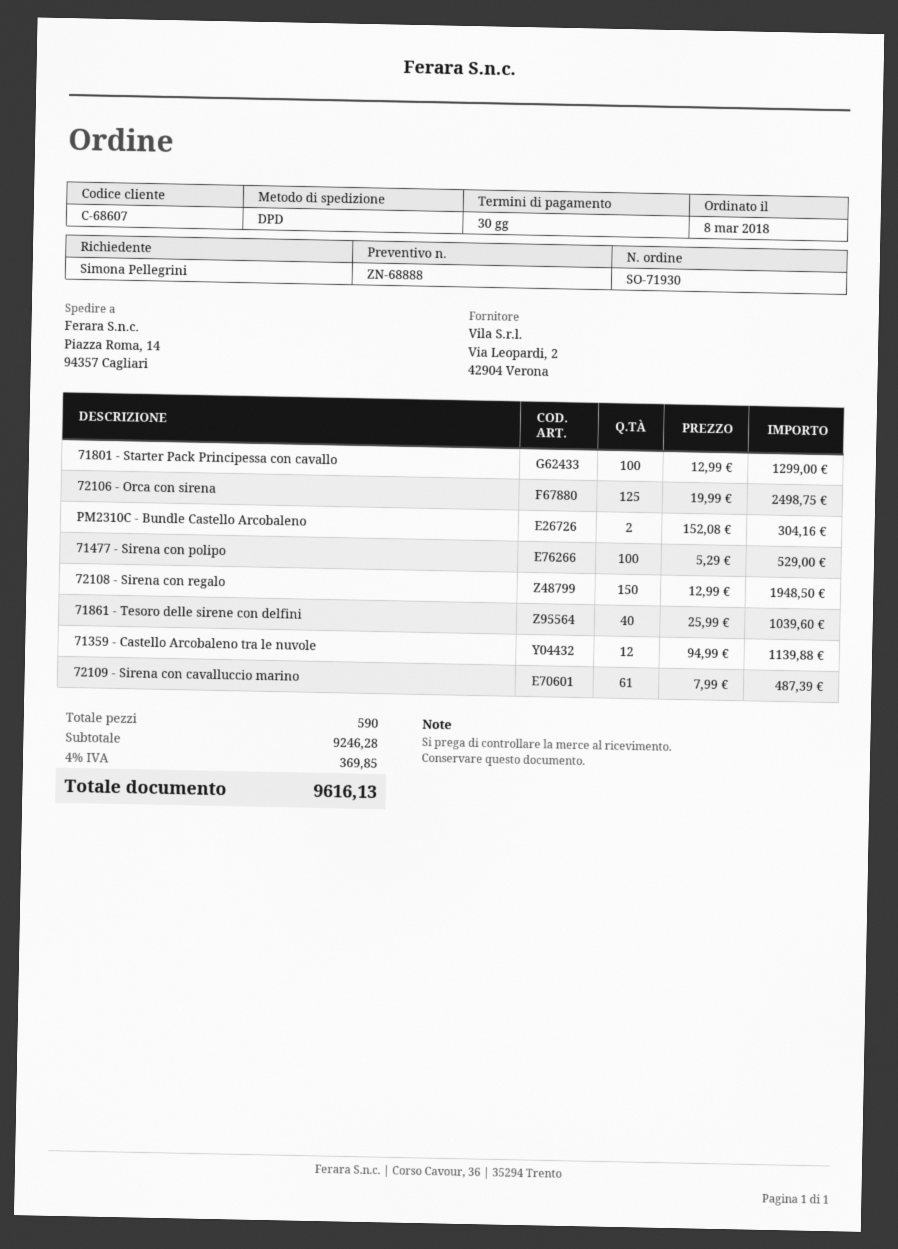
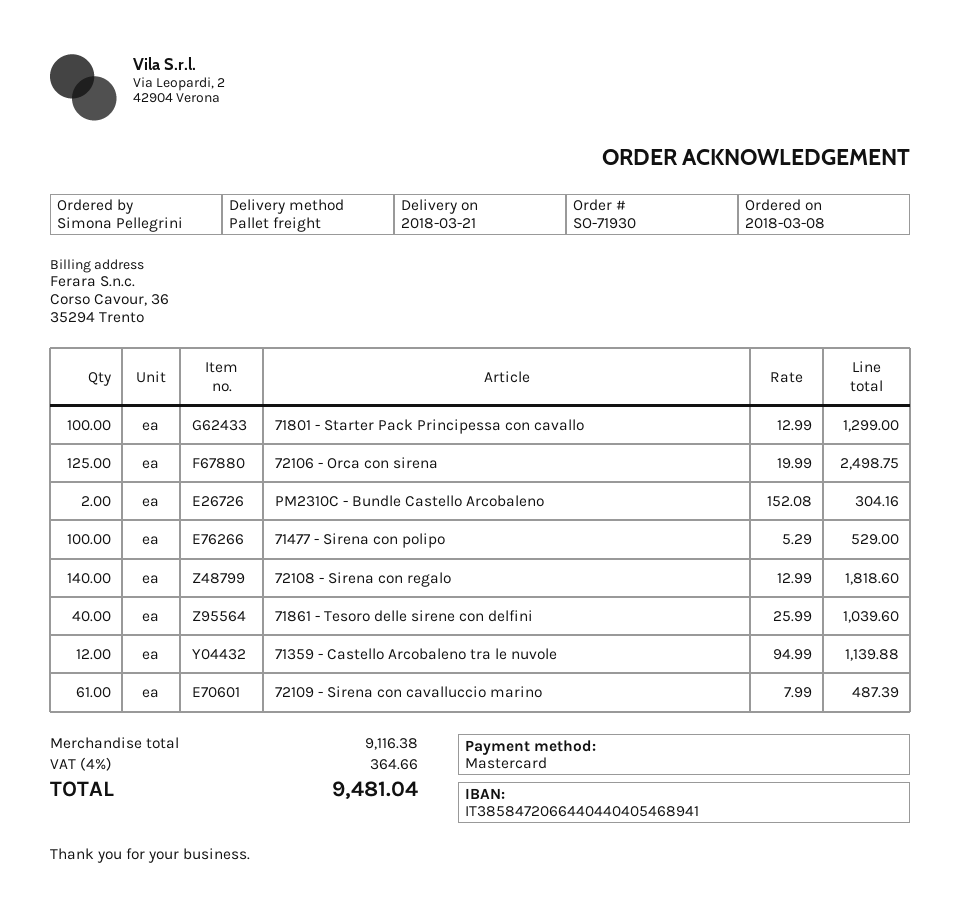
shipping method: DPD -> pallet freight
72108 - Sirena con regalo: 150 x 12.99 = 1948.50 -> 140 x 12.99 = 1818.60
subtotal: 9246.28 -> 9116.38
tax: 4% = 369.85 -> 4% = 364.66
total: 9616.13 -> 9481.04

